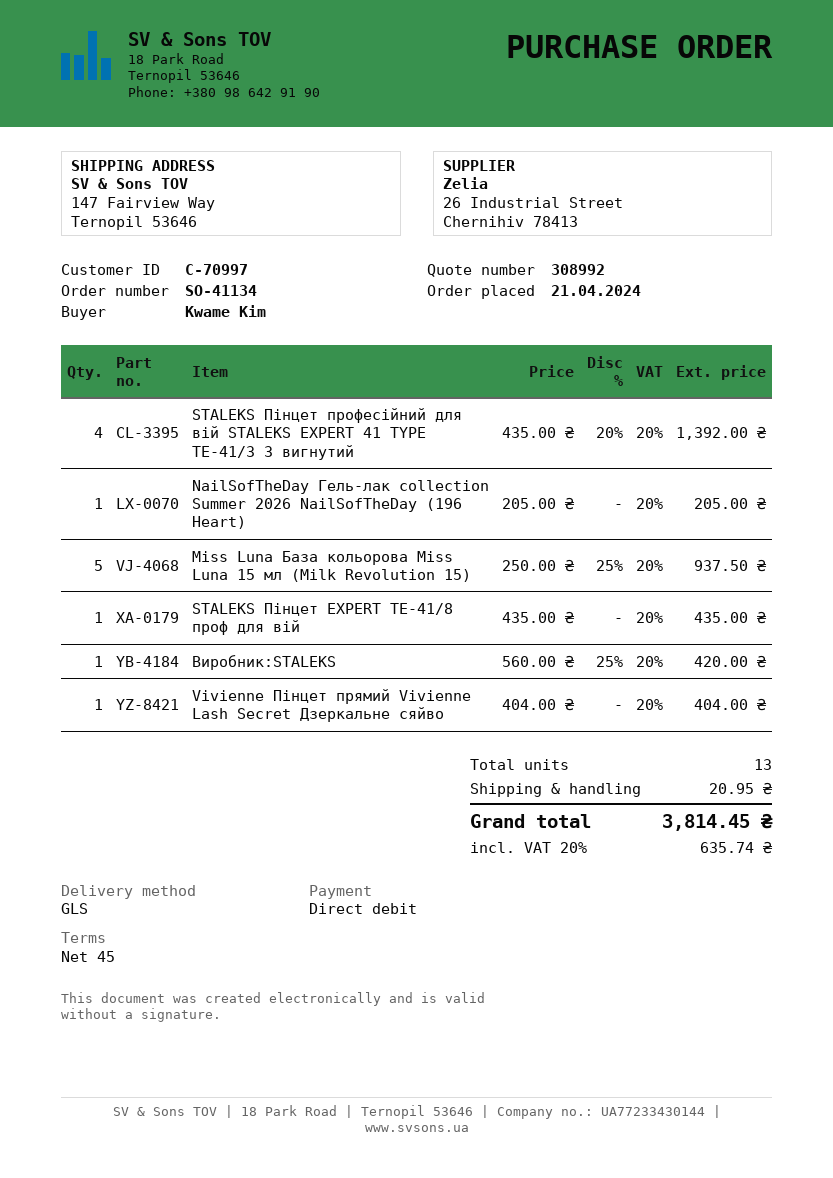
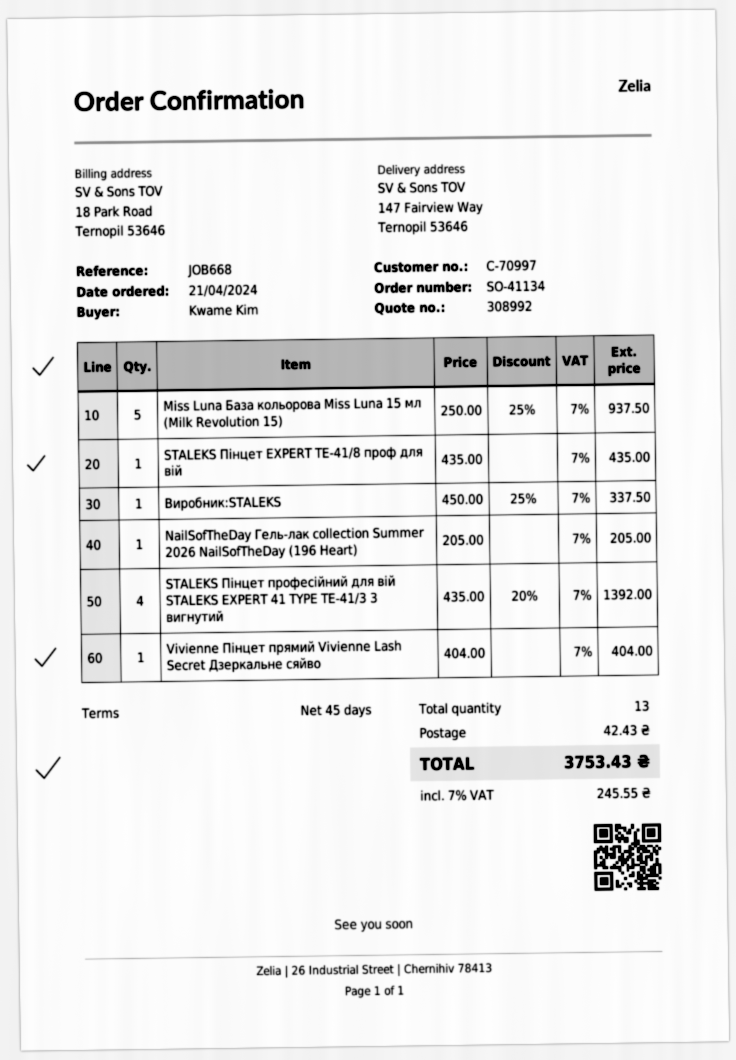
Виробник:STALEKS: 1 x 560.00 - 25% = 420.00 -> 1 x 450.00 - 25% = 337.50
shipping: 20.95 -> 42.43
tax: 20% = 635.74 -> 7% = 245.55
total: 3814.45 -> 3753.43

